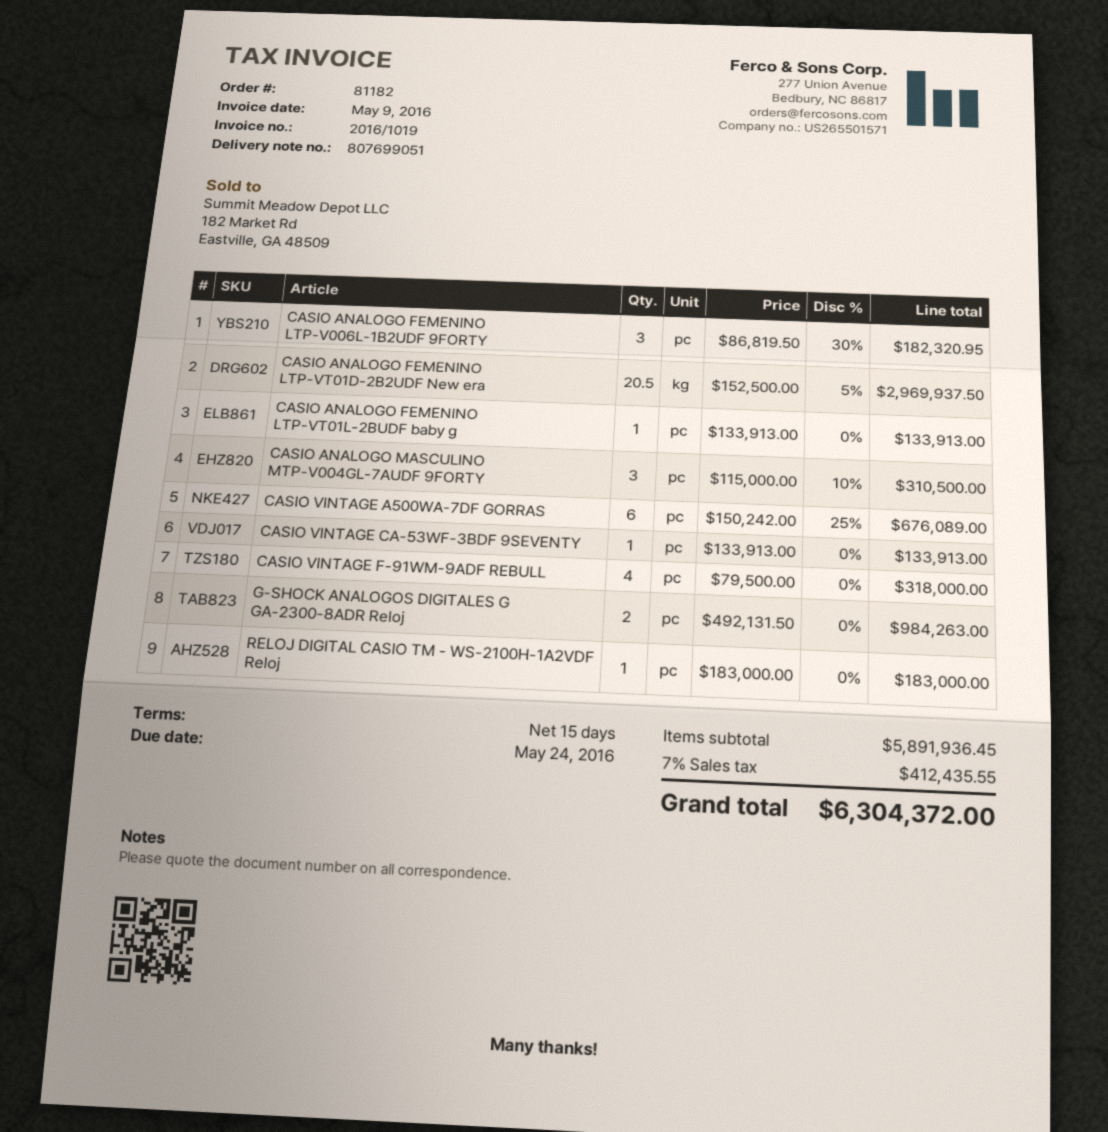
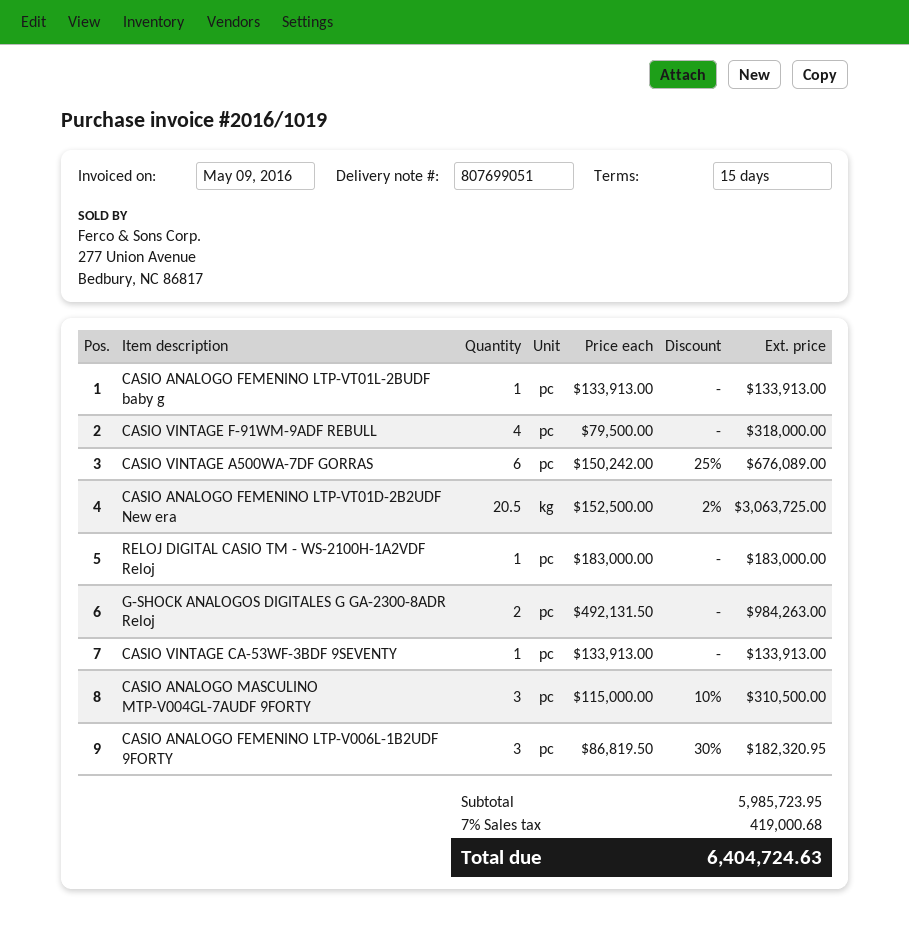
CASIO ANALOGO FEMENINO LTP-VT01D-2B2UDF New era: 20.5 x 152500.00 - 5% = 2969937.50 -> 20.5 x 152500.00 - 2% = 3063725.00
subtotal: 5891936.45 -> 5985723.95
tax: 7% = 412435.55 -> 7% = 419000.68
total: 6304372.00 -> 6404724.63

